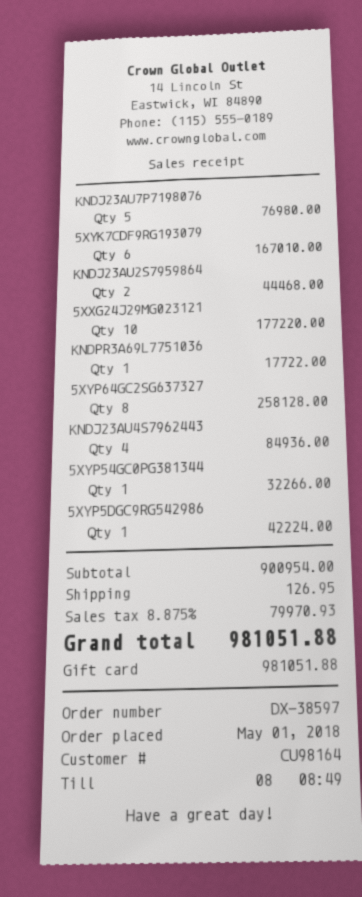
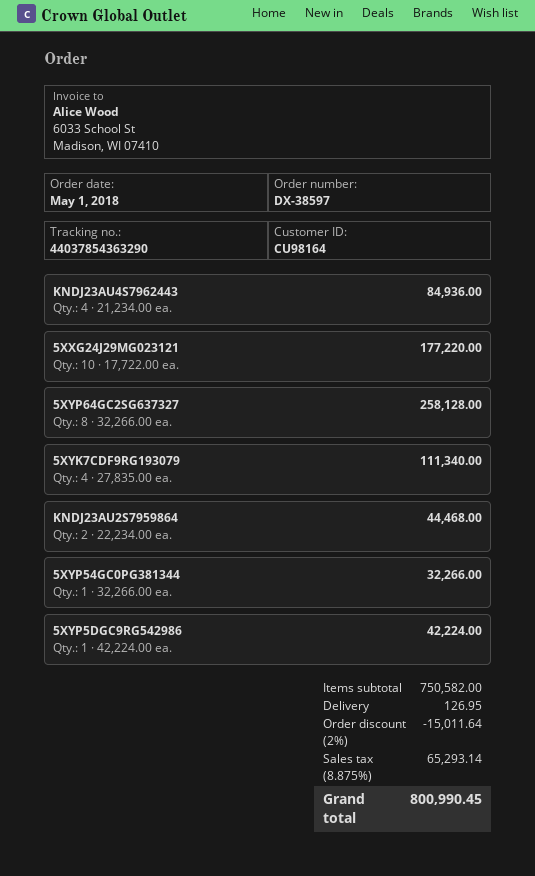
KNDJ23AU7P7198076: 5 for 76980.00 -> none
5XYK7CDF9RG193079: 6 for 167010.00 -> 4 for 111340.00
KNDPR3A69L7751036: 1 for 17722.00 -> none
subtotal: 900954.00 -> 750582.00
discount: none -> 2% = 15011.64
tax: 8.875% = 79970.93 -> 8.875% = 65293.14
total: 981051.88 -> 800990.45

